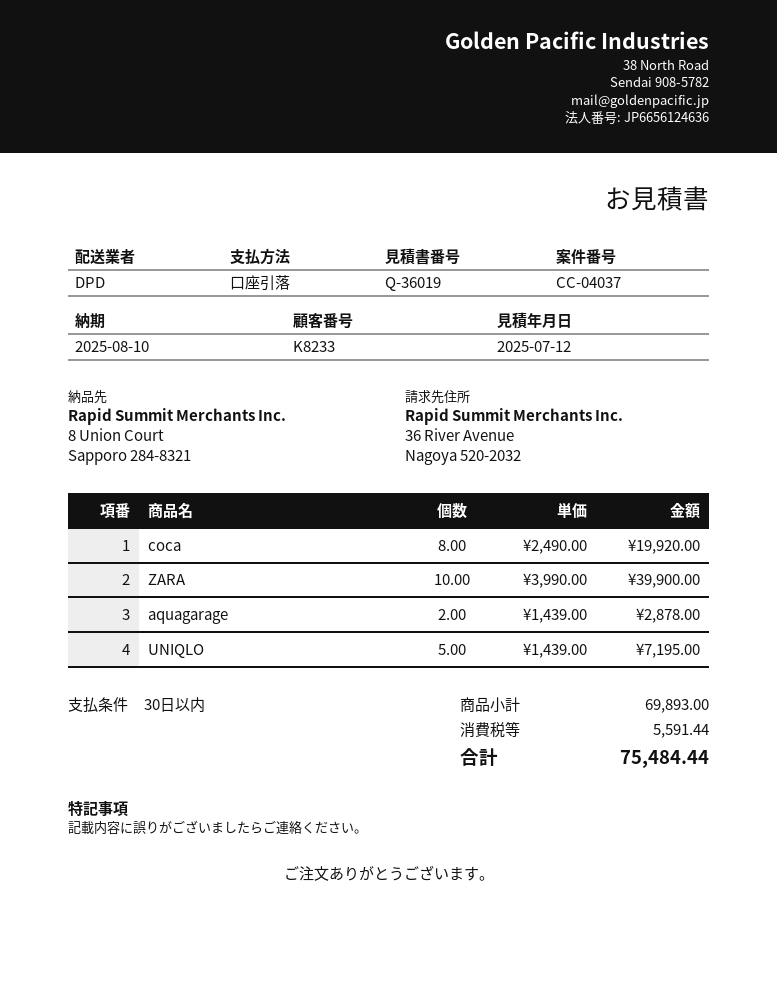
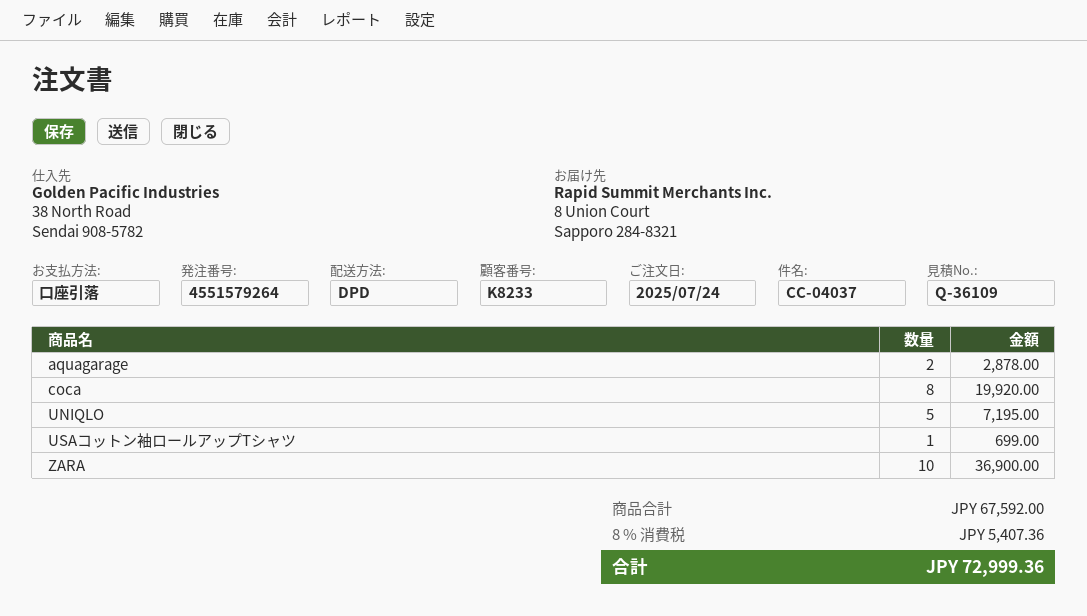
quote number: Q-36019 -> Q-36109
ZARA: 10 for 39900.00 -> 10 for 36900.00
USAコットン袖ロールアップTシャツ: none -> 1 for 699.00
subtotal: 69893.00 -> 67592.00
tax: 5591.44 -> 5407.36
total: 75484.44 -> 72999.36

